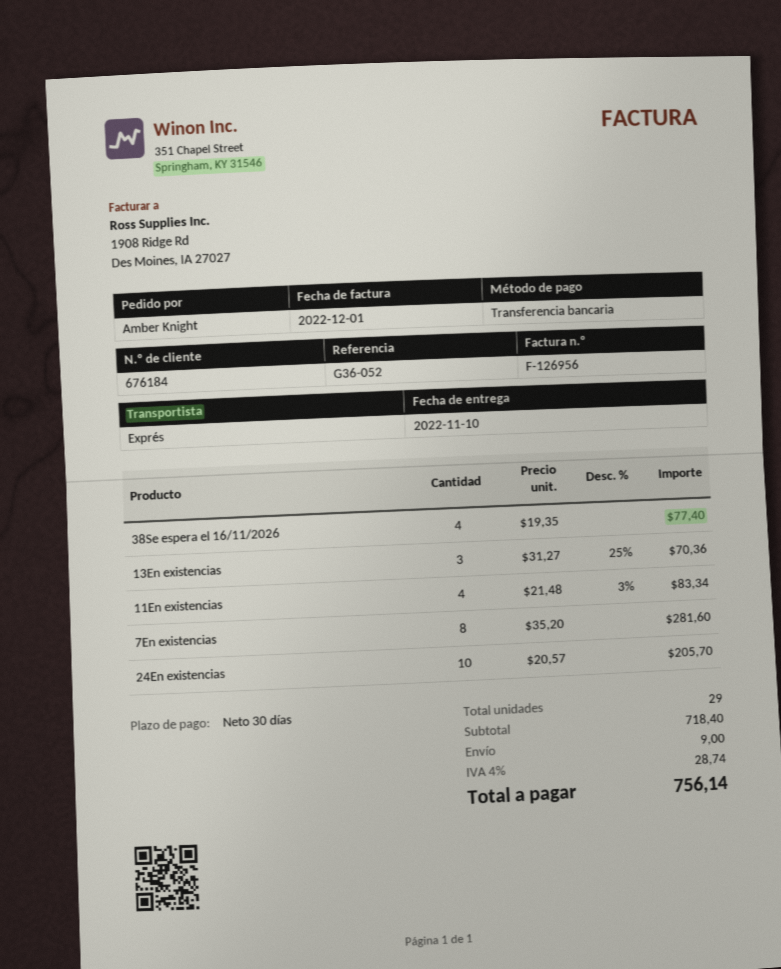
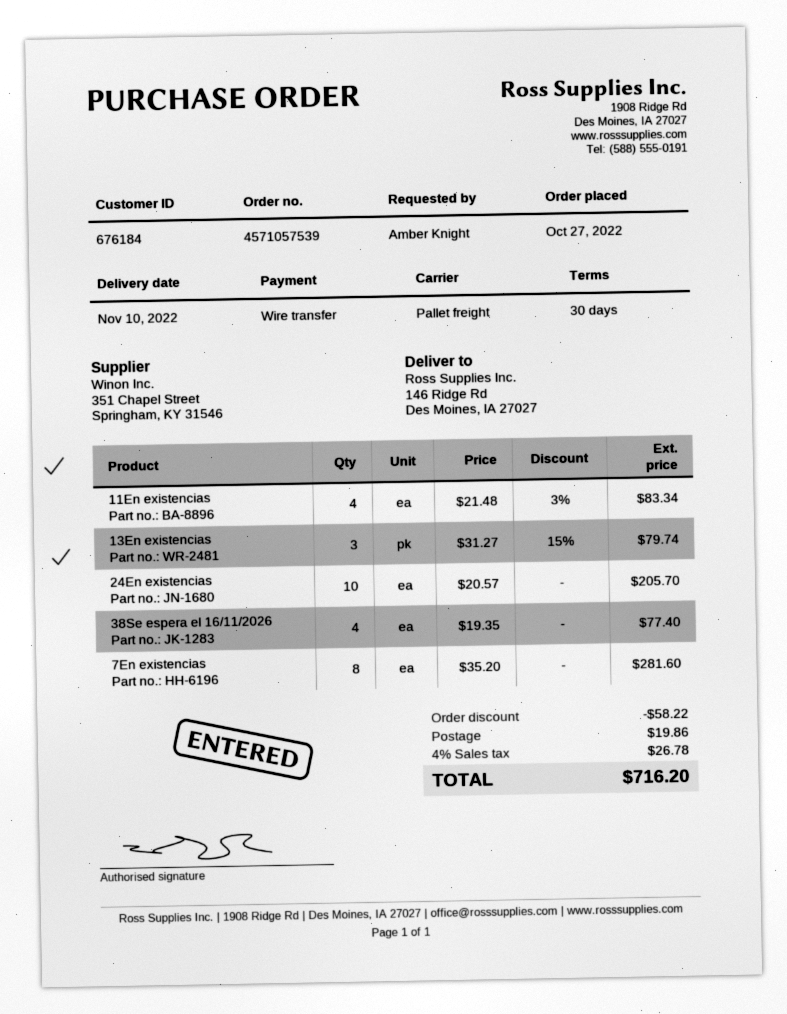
shipping method: express -> pallet freight
13En existencias: 3 x 31.27 - 25% = 70.36 -> 3 x 31.27 - 15% = 79.74
discount: none -> 58.22
shipping: 9.00 -> 19.86
tax: 4% = 28.74 -> 4% = 26.78
total: 756.14 -> 716.20

